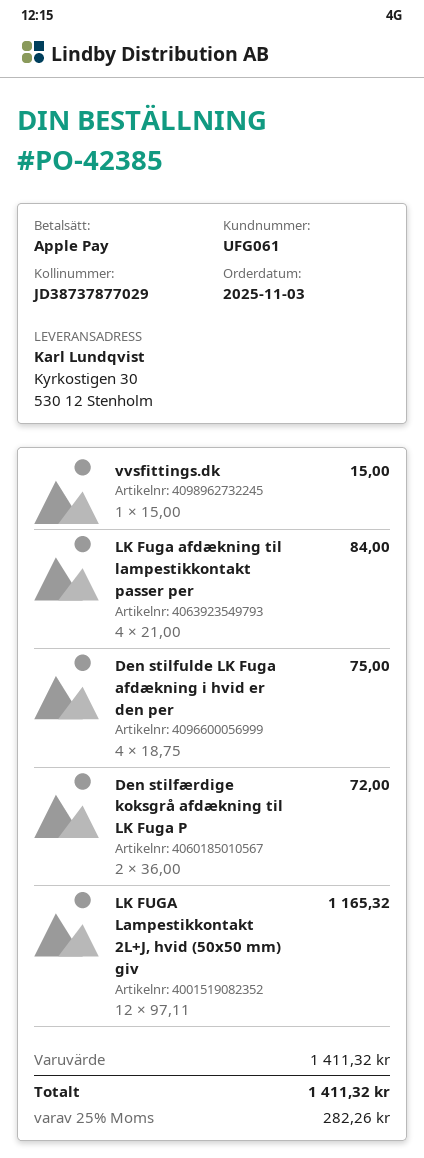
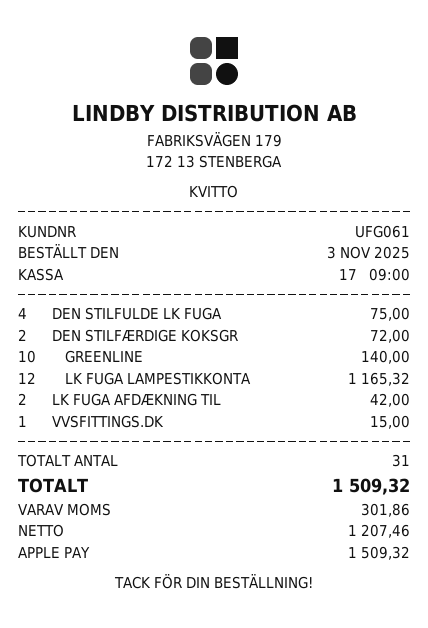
LK Fuga afdækning til lampestikkontakt passer per: 4 for 84.00 -> 2 for 42.00
GREENLINE: none -> 10 for 140.00
tax: 282.26 -> 301.86
total: 1411.32 -> 1509.32

